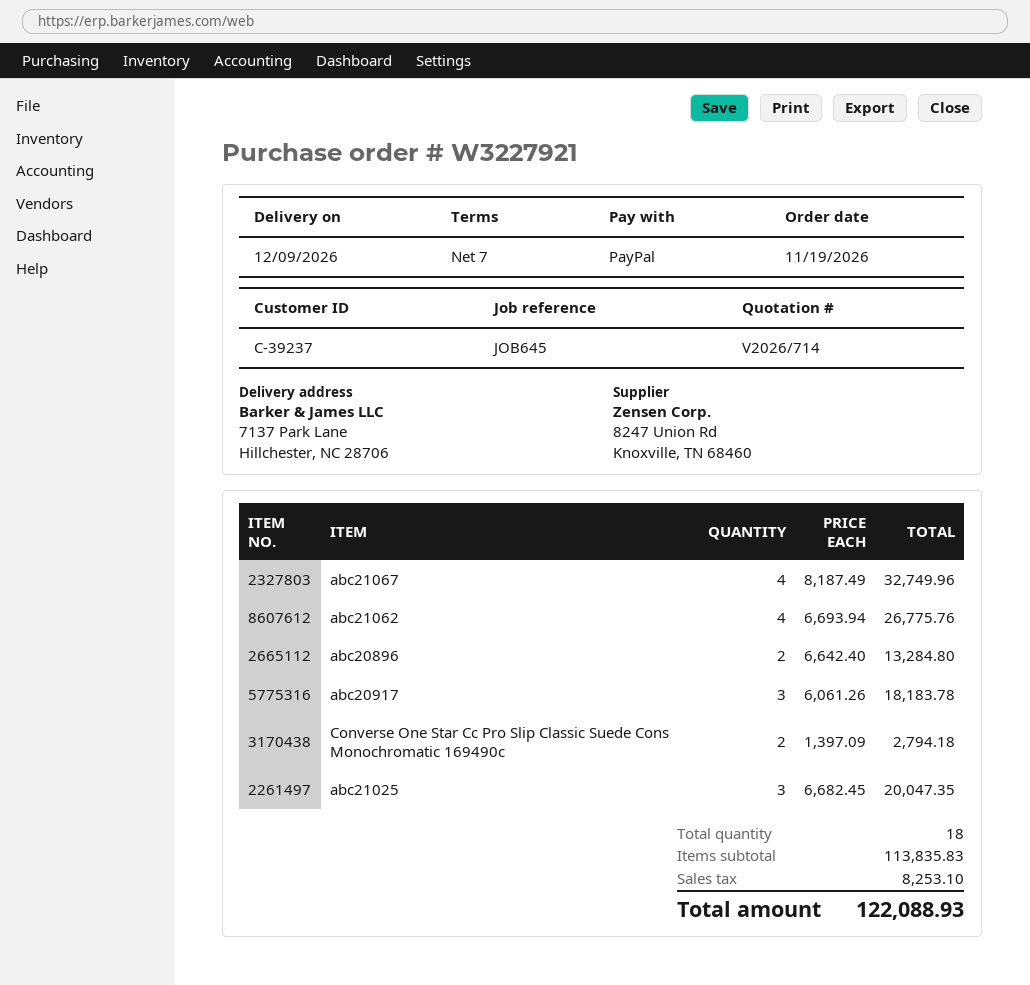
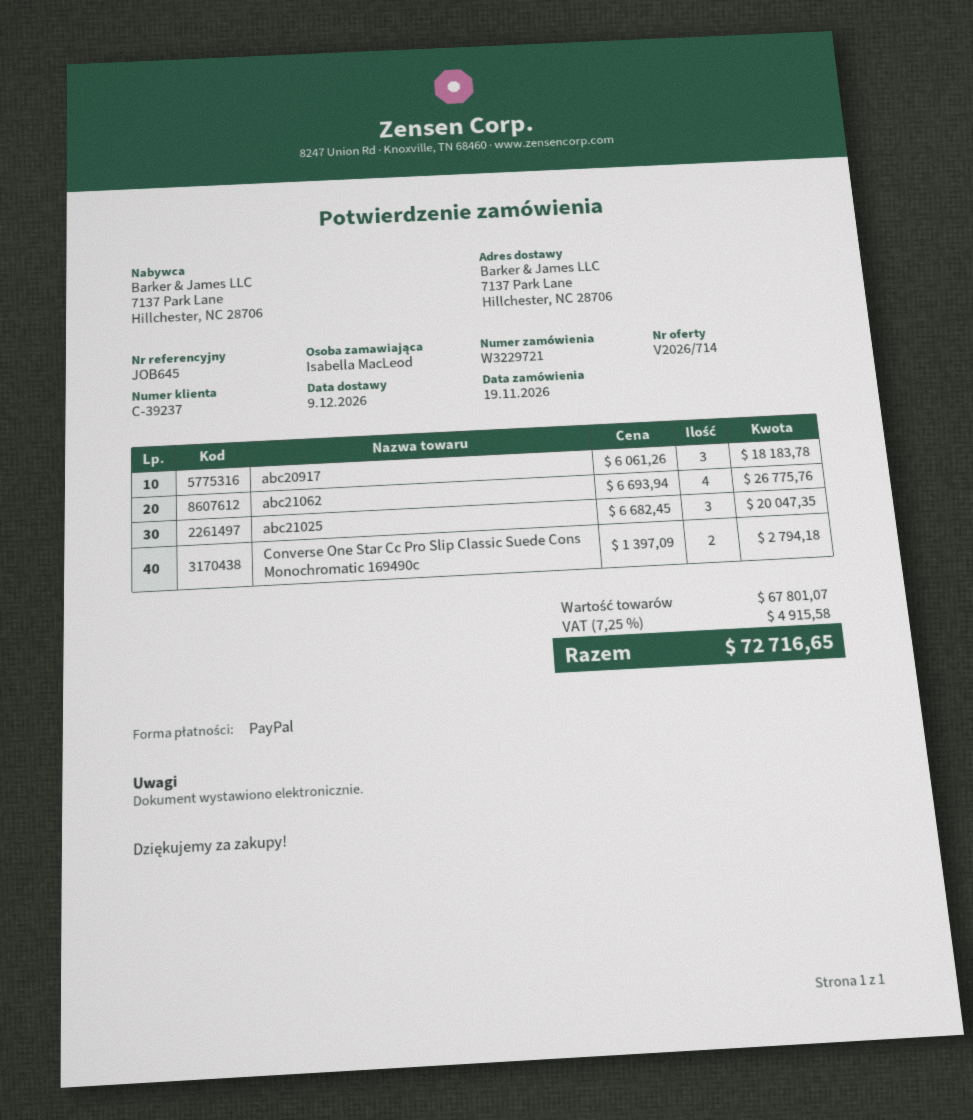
order number: W3227921 -> W3229721
abc21067: 4 x 8187.49 = 32749.96 -> none
abc20896: 2 x 6642.40 = 13284.80 -> none
subtotal: 113835.83 -> 67801.07
tax: 8253.10 -> 4915.58
total: 122088.93 -> 72716.65

